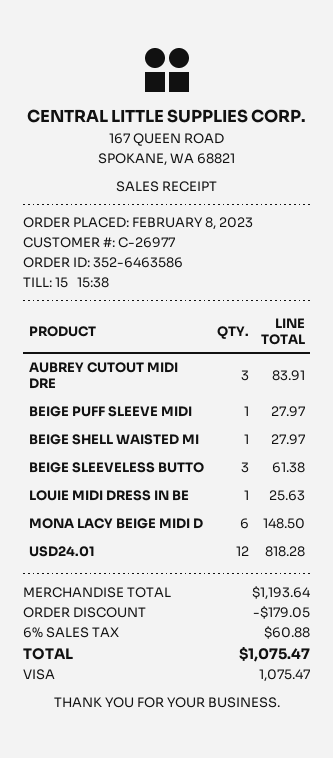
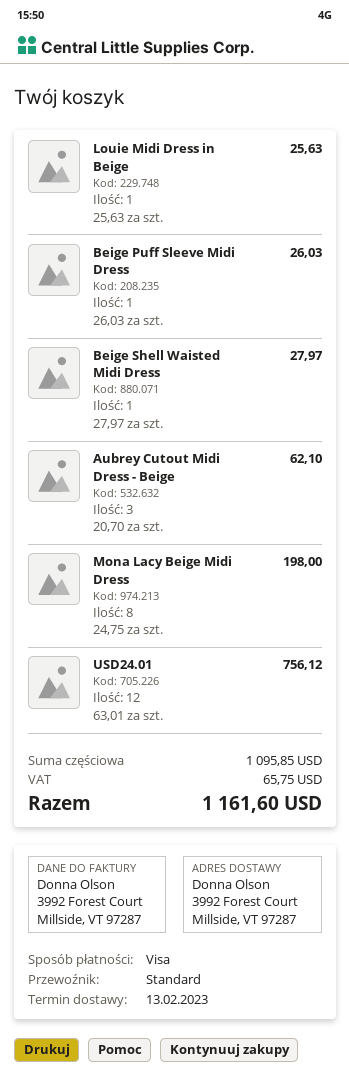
AUBREY CUTOUT MIDI DRE: 3 for 83.91 -> 3 for 62.10
BEIGE PUFF SLEEVE MIDI: 1 for 27.97 -> 1 for 26.03
BEIGE SLEEVELESS BUTTO: 3 for 61.38 -> none
MONA LACY BEIGE MIDI D: 6 for 148.50 -> 8 for 198.00
USD24.01: 12 for 818.28 -> 12 for 756.12
subtotal: 1193.64 -> 1095.85
discount: 179.05 -> none
tax: 60.88 -> 65.75
total: 1075.47 -> 1161.60

